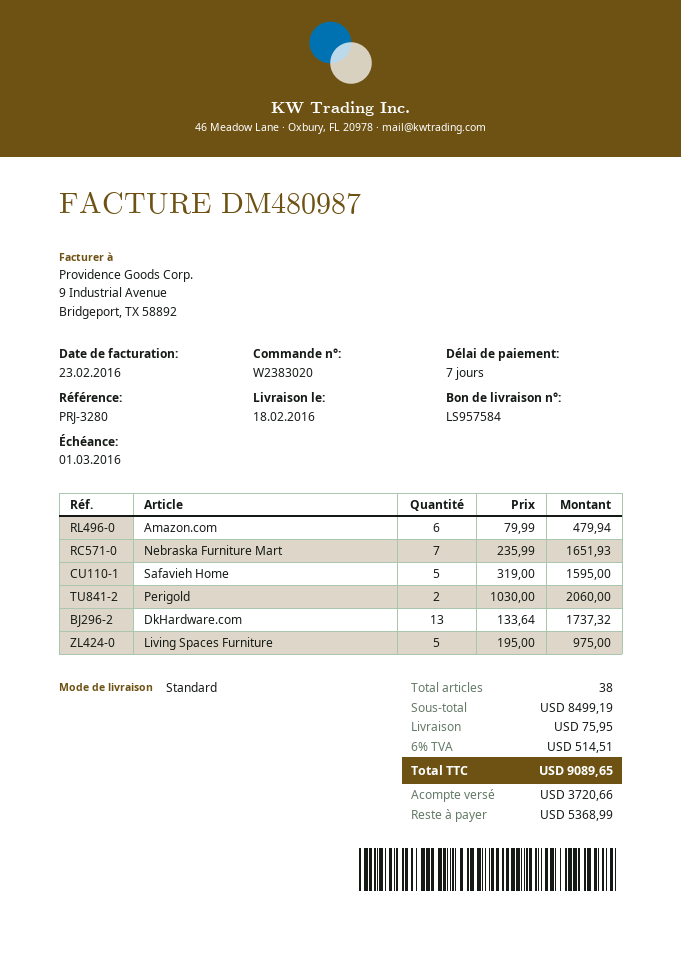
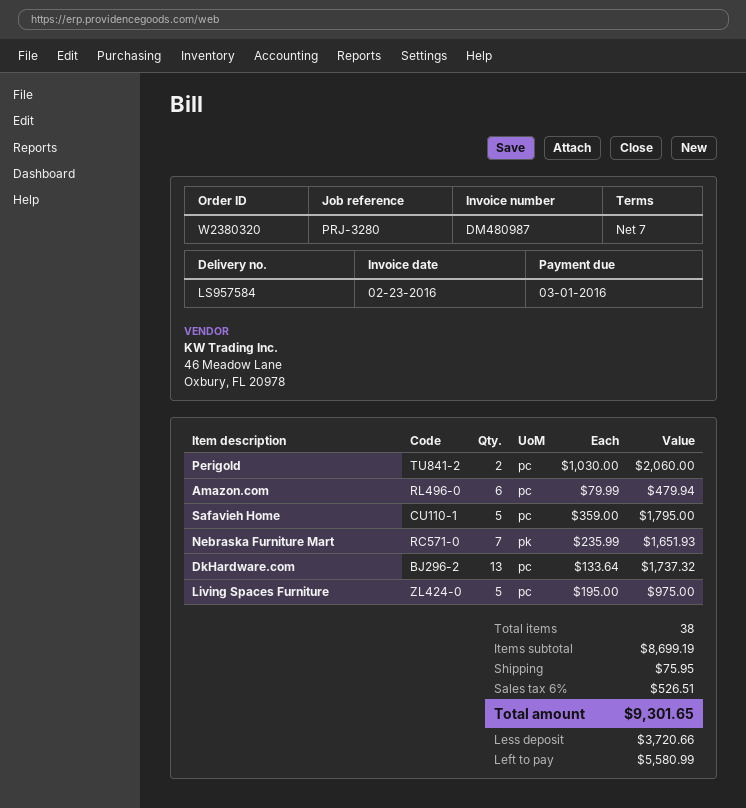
order number: W2383020 -> W2380320
Safavieh Home: 5 x 319.00 = 1595.00 -> 5 x 359.00 = 1795.00
subtotal: 8499.19 -> 8699.19
tax: 6% = 514.51 -> 6% = 526.51
total: 9089.65 -> 9301.65
balance: 5368.99 -> 5580.99

